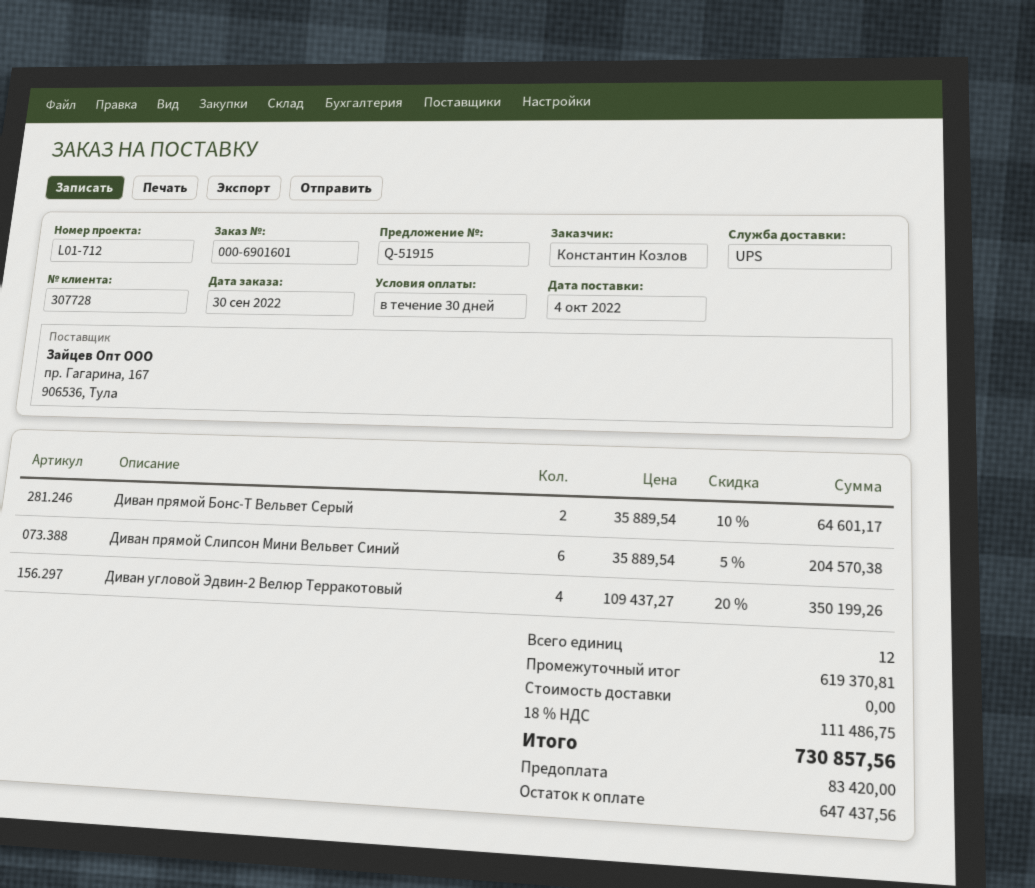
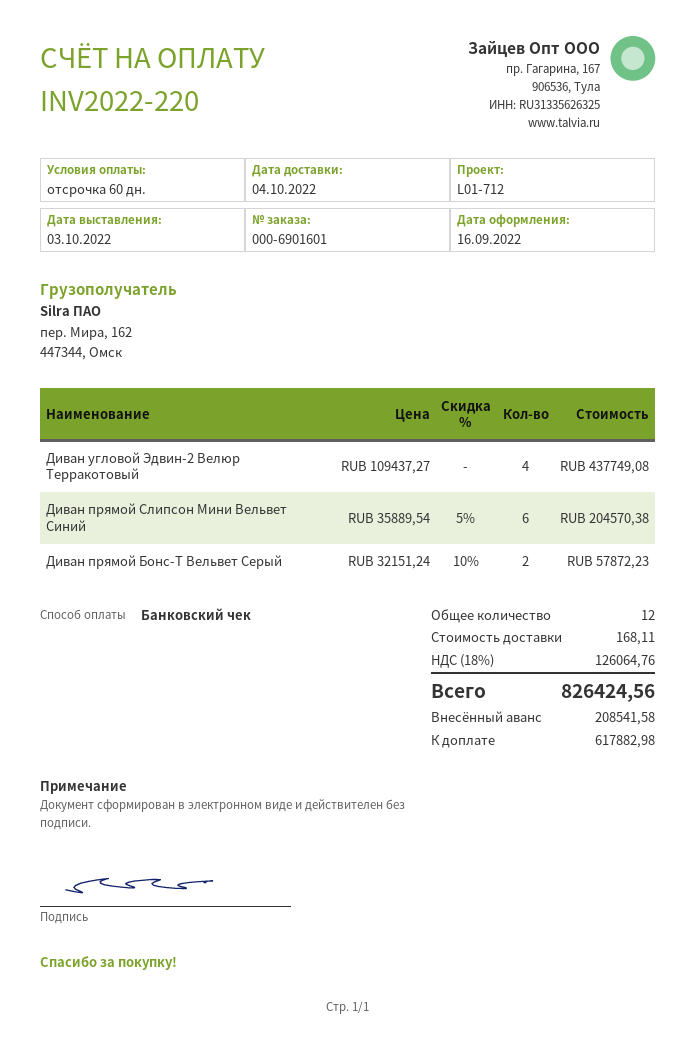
order date: 2022-09-30 -> 2022-09-16
payment terms: 30 days -> 60 days
Диван прямой Бонс-Т Вельвет Серый: 2 x 35889.54 - 10% = 64601.17 -> 2 x 32151.24 - 10% = 57872.23
Диван угловой Эдвин-2 Велюр Терракотовый: 4 x 109437.27 - 20% = 350199.26 -> 4 x 109437.27 = 437749.08
shipping: 0.00 -> 168.11
tax: 18% = 111486.75 -> 18% = 126064.76
total: 730857.56 -> 826424.56
deposit: 83420.00 -> 208541.58
balance: 647437.56 -> 617882.98

